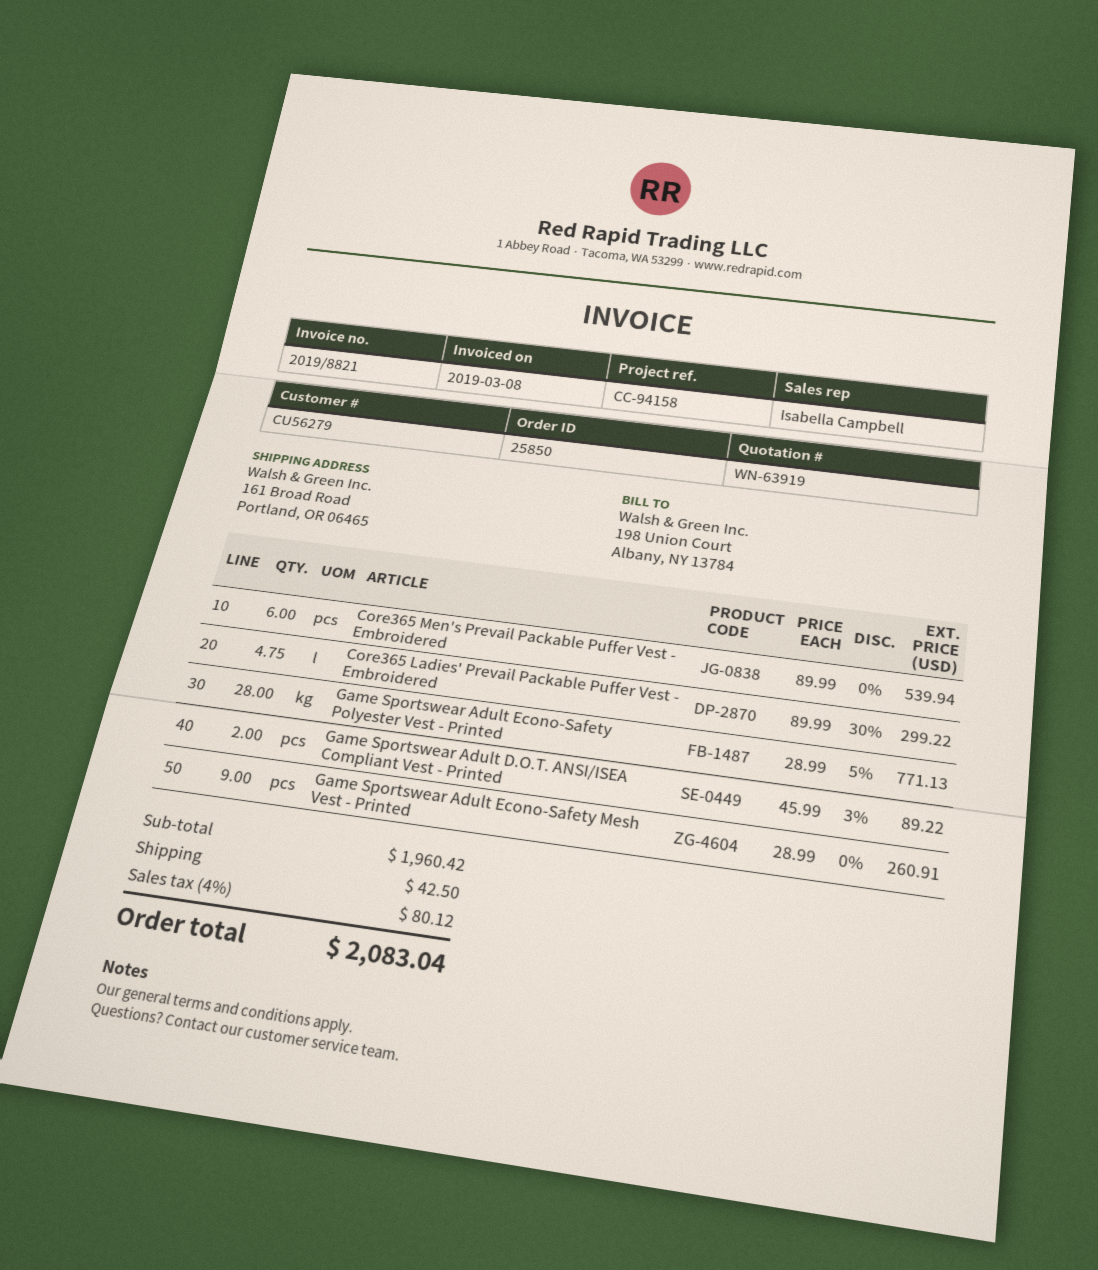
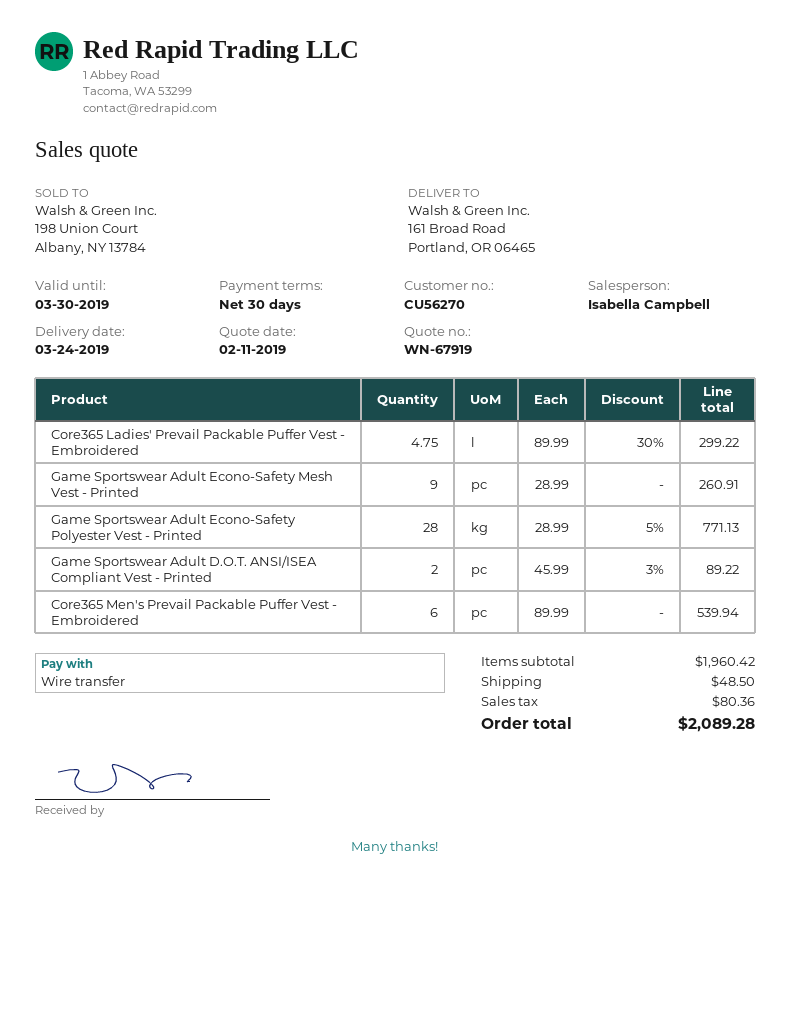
quote number: WN-63919 -> WN-67919
customer number: CU56279 -> CU56270
shipping: 42.50 -> 48.50
tax: 80.12 -> 80.36
total: 2083.04 -> 2089.28

